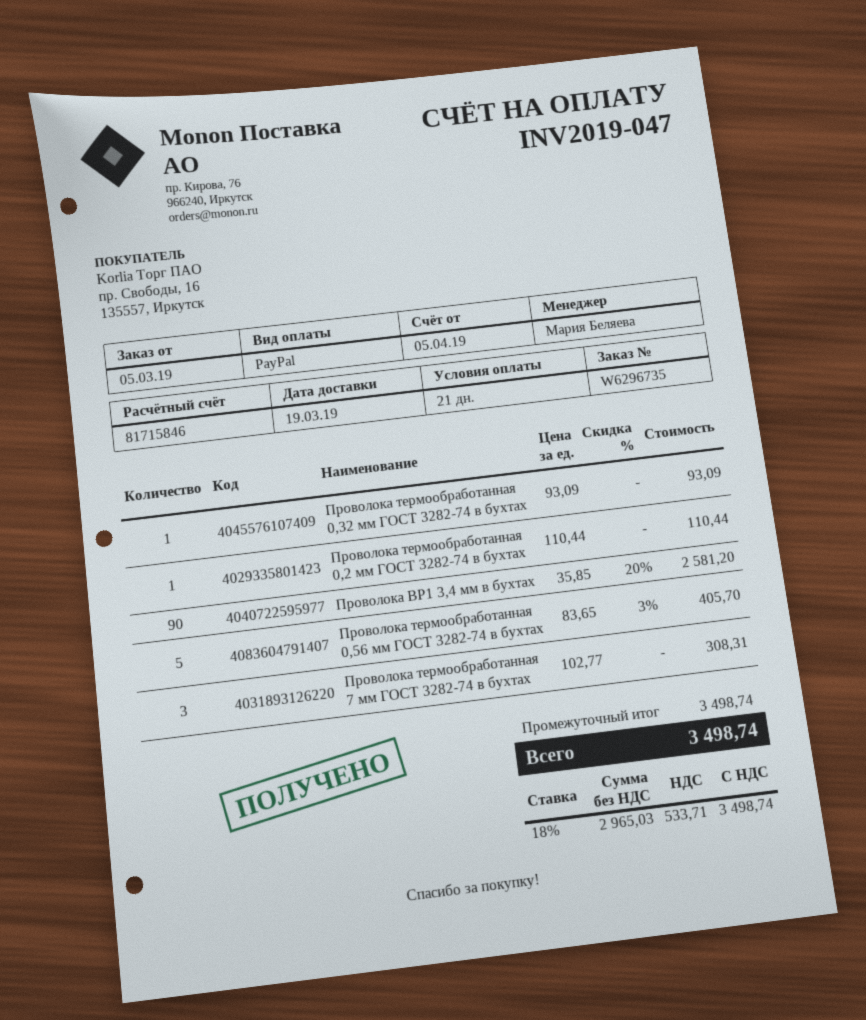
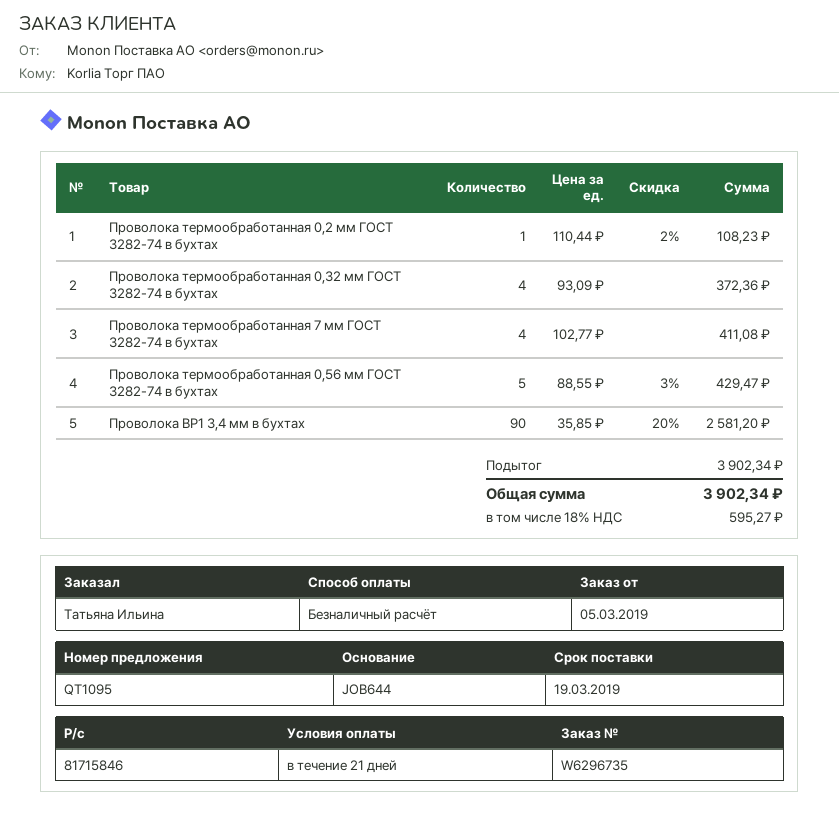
payment method: PayPal -> bank transfer
Проволока термообработанная 0,32 мм ГОСТ 3282-74 в бухтах: 1 x 93.09 = 93.09 -> 4 x 93.09 = 372.36
Проволока термообработанная 0,2 мм ГОСТ 3282-74 в бухтах: 1 x 110.44 = 110.44 -> 1 x 110.44 - 2% = 108.23
Проволока термообработанная 0,56 мм ГОСТ 3282-74 в бухтах: 5 x 83.65 - 3% = 405.70 -> 5 x 88.55 - 3% = 429.47
Проволока термообработанная 7 мм ГОСТ 3282-74 в бухтах: 3 x 102.77 = 308.31 -> 4 x 102.77 = 411.08
subtotal: 3498.74 -> 3902.34
tax: 18% = 533.71 -> 18% = 595.27
total: 3498.74 -> 3902.34

